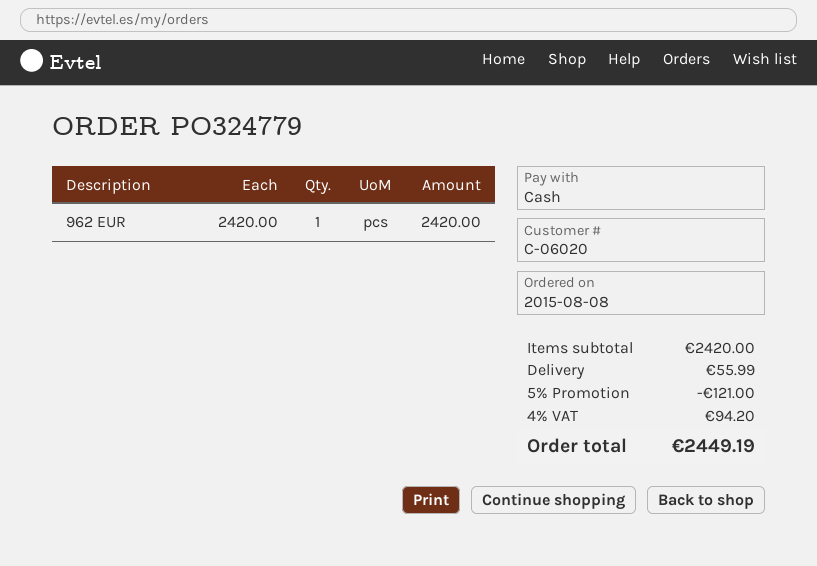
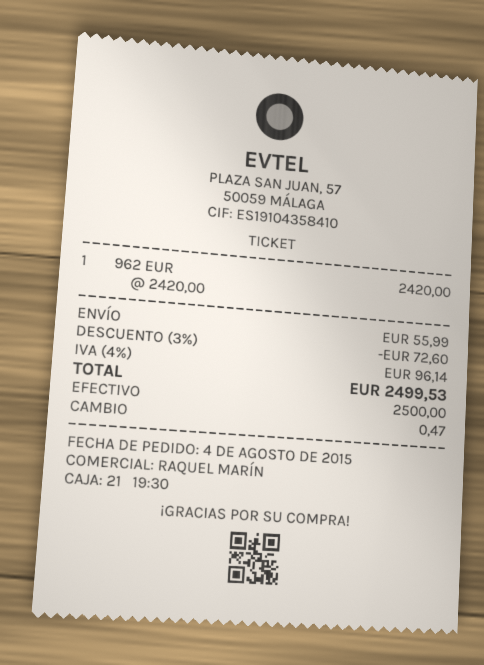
order date: 2015-08-08 -> 2015-08-04
discount: 5% = 121.00 -> 3% = 72.60
tax: 4% = 94.20 -> 4% = 96.14
total: 2449.19 -> 2499.53

